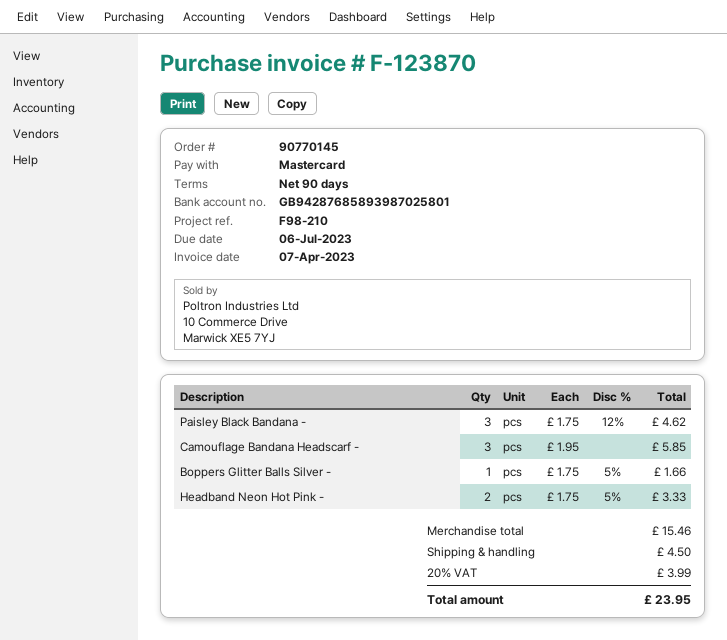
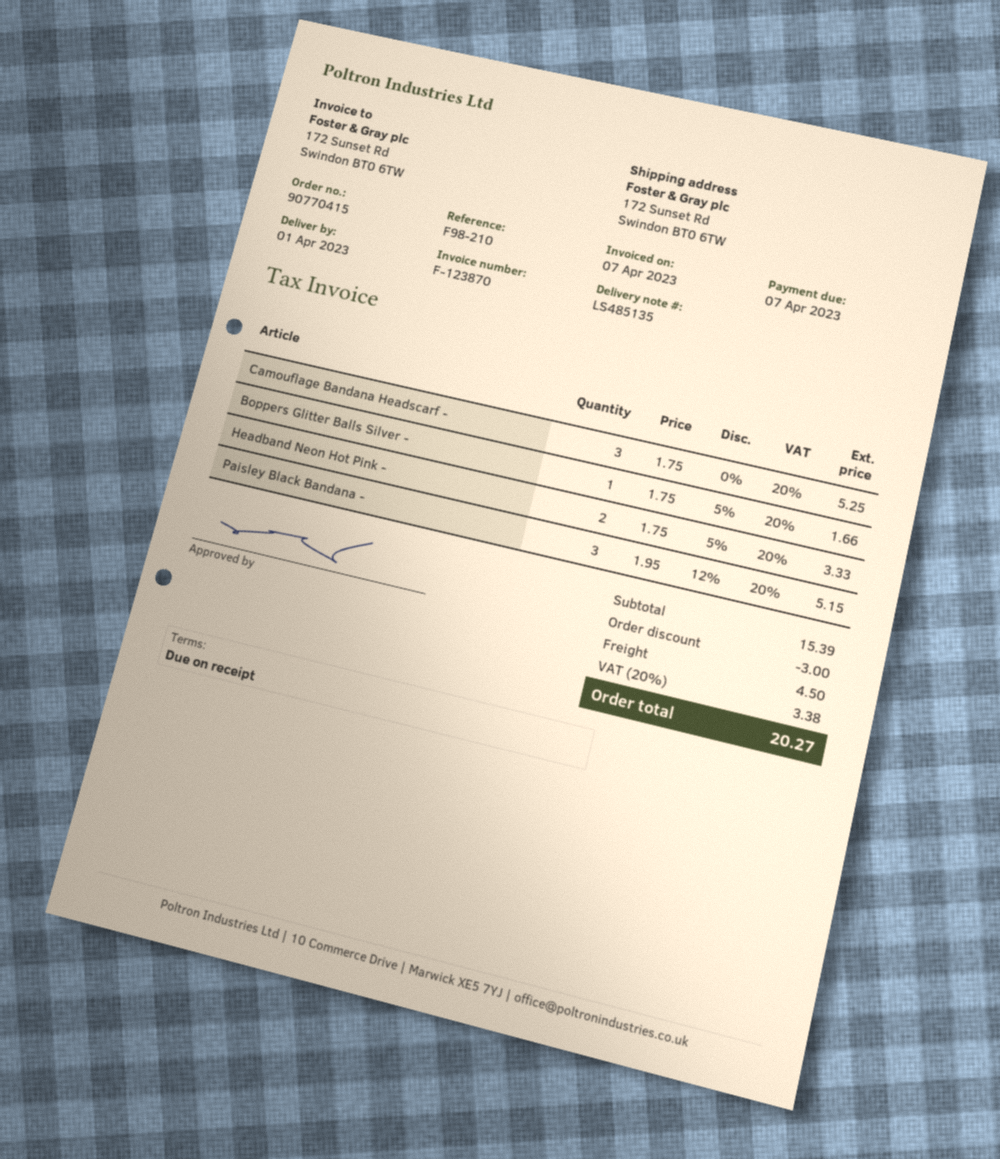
order number: 90770145 -> 90770415
payment terms: 90 days -> on receipt
due date: 2023-07-06 -> 2023-04-07
Paisley Black Bandana -: 3 x 1.75 - 12% = 4.62 -> 3 x 1.95 - 12% = 5.15
Camouflage Bandana Headscarf -: 3 x 1.95 = 5.85 -> 3 x 1.75 = 5.25
subtotal: 15.46 -> 15.39
discount: none -> 3.00
tax: 20% = 3.99 -> 20% = 3.38
total: 23.95 -> 20.27

